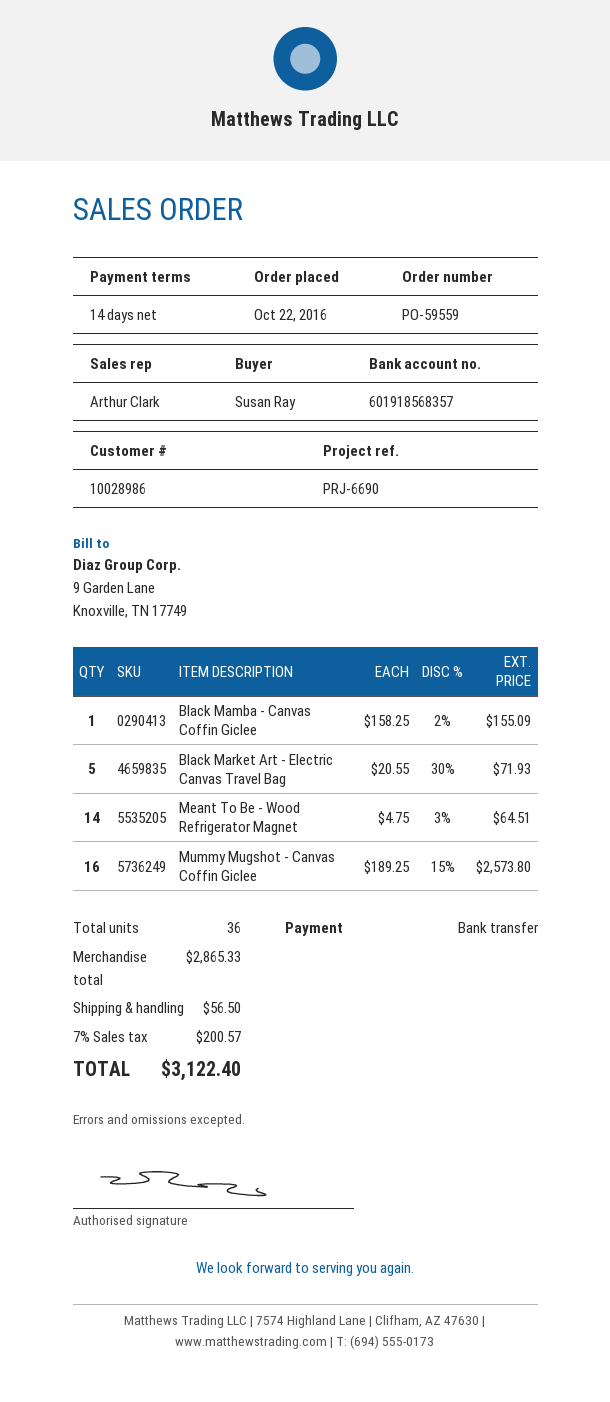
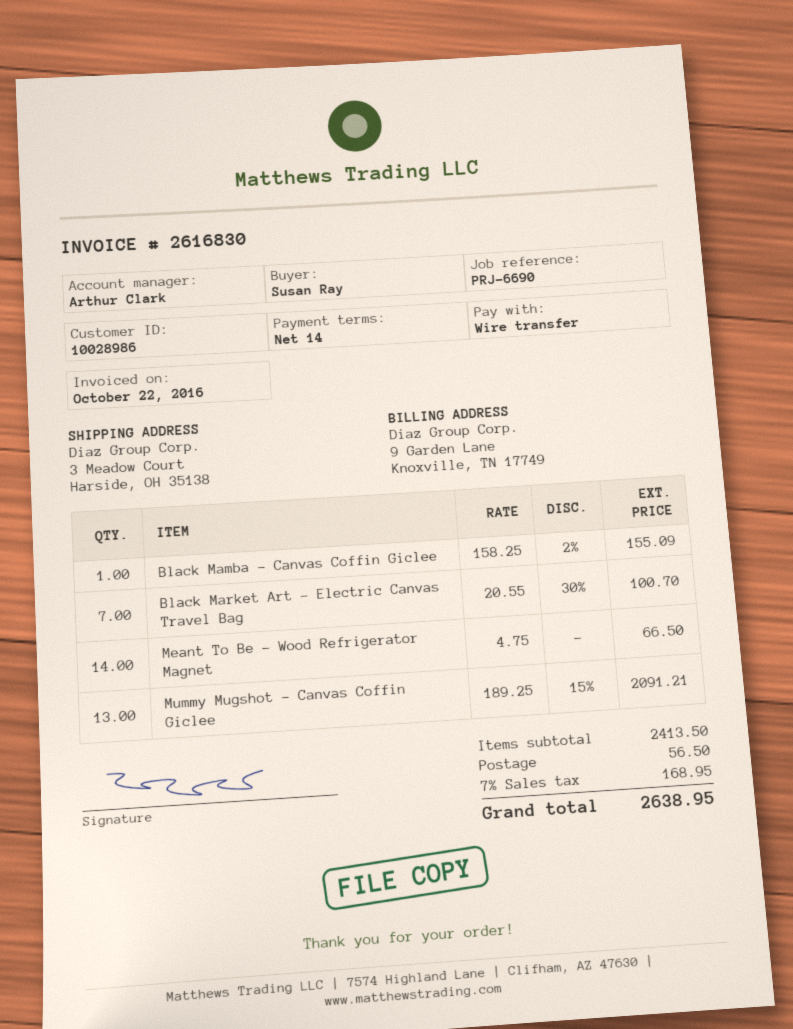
Black Market Art - Electric Canvas Travel Bag: 5 x 20.55 - 30% = 71.93 -> 7 x 20.55 - 30% = 100.70
Meant To Be - Wood Refrigerator Magnet: 14 x 4.75 - 3% = 64.51 -> 14 x 4.75 = 66.50
Mummy Mugshot - Canvas Coffin Giclee: 16 x 189.25 - 15% = 2573.80 -> 13 x 189.25 - 15% = 2091.21
subtotal: 2865.33 -> 2413.50
tax: 7% = 200.57 -> 7% = 168.95
total: 3122.40 -> 2638.95

